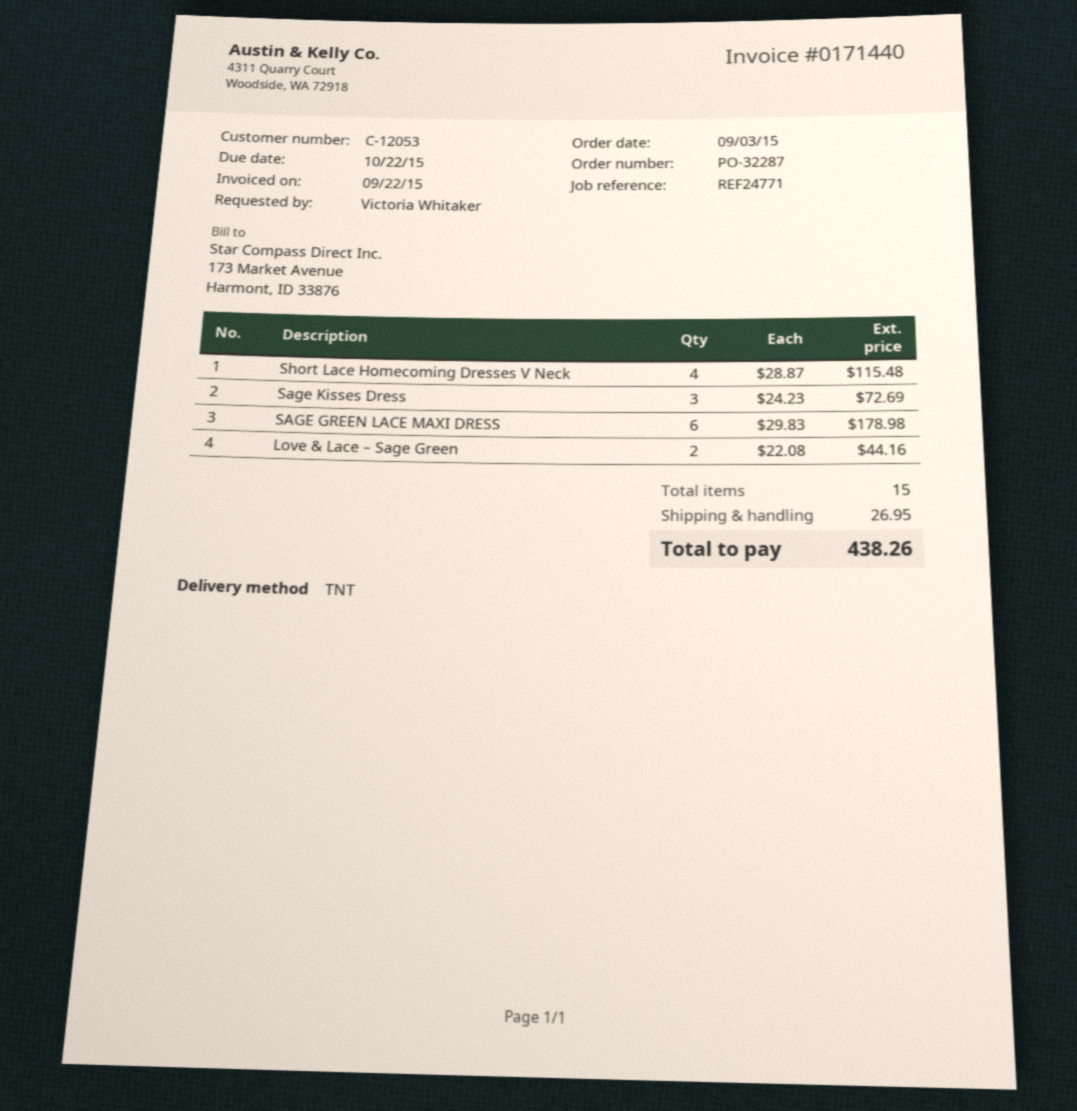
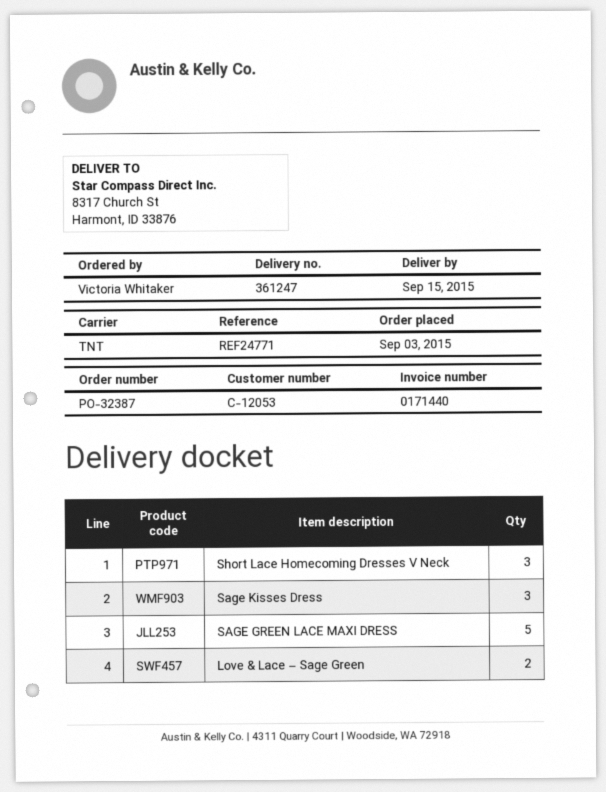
order number: PO-32287 -> PO-32387
Short Lace Homecoming Dresses V Neck: 4 -> 3
SAGE GREEN LACE MAXI DRESS: 6 -> 5

